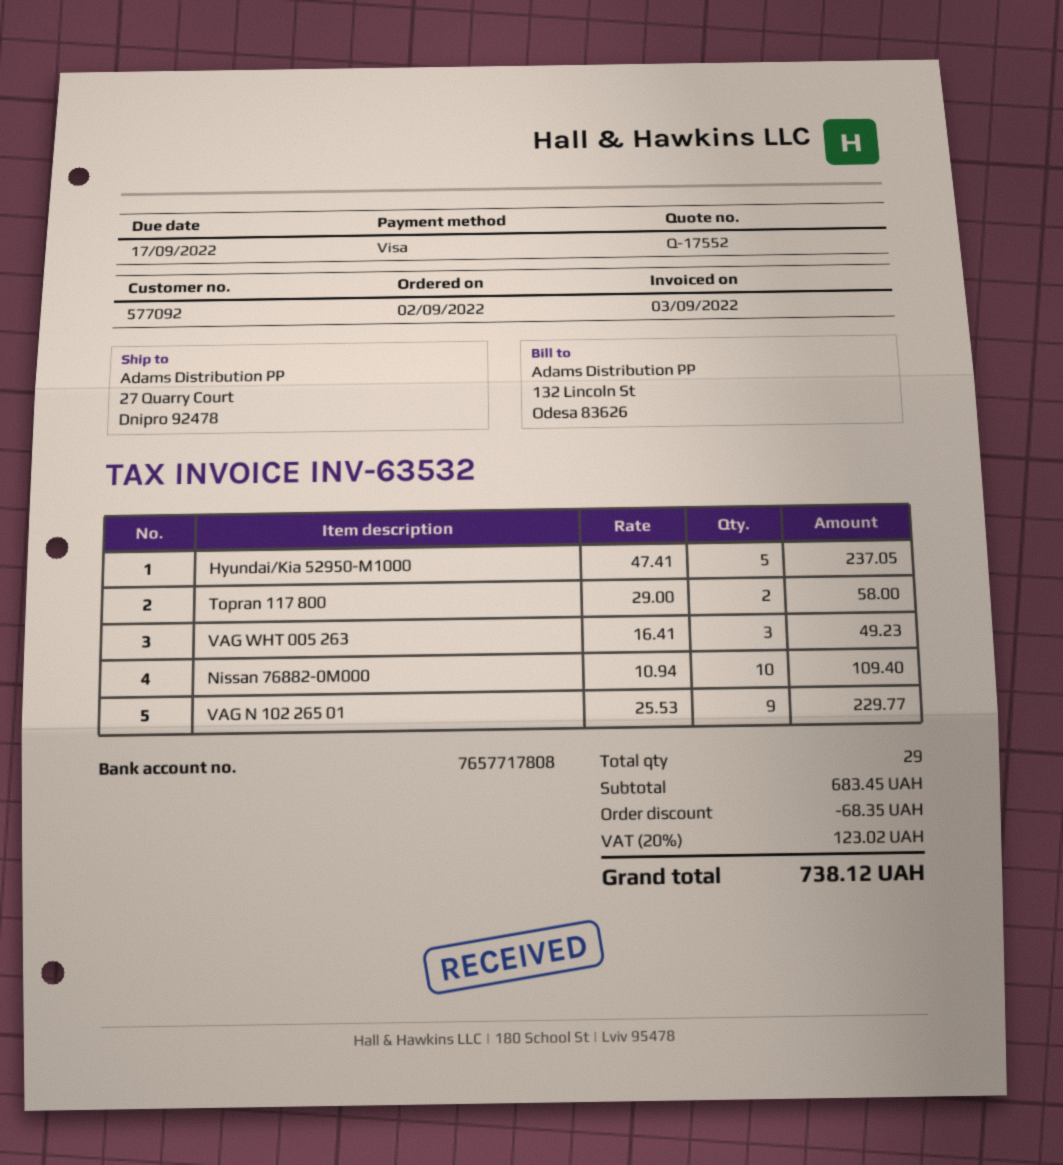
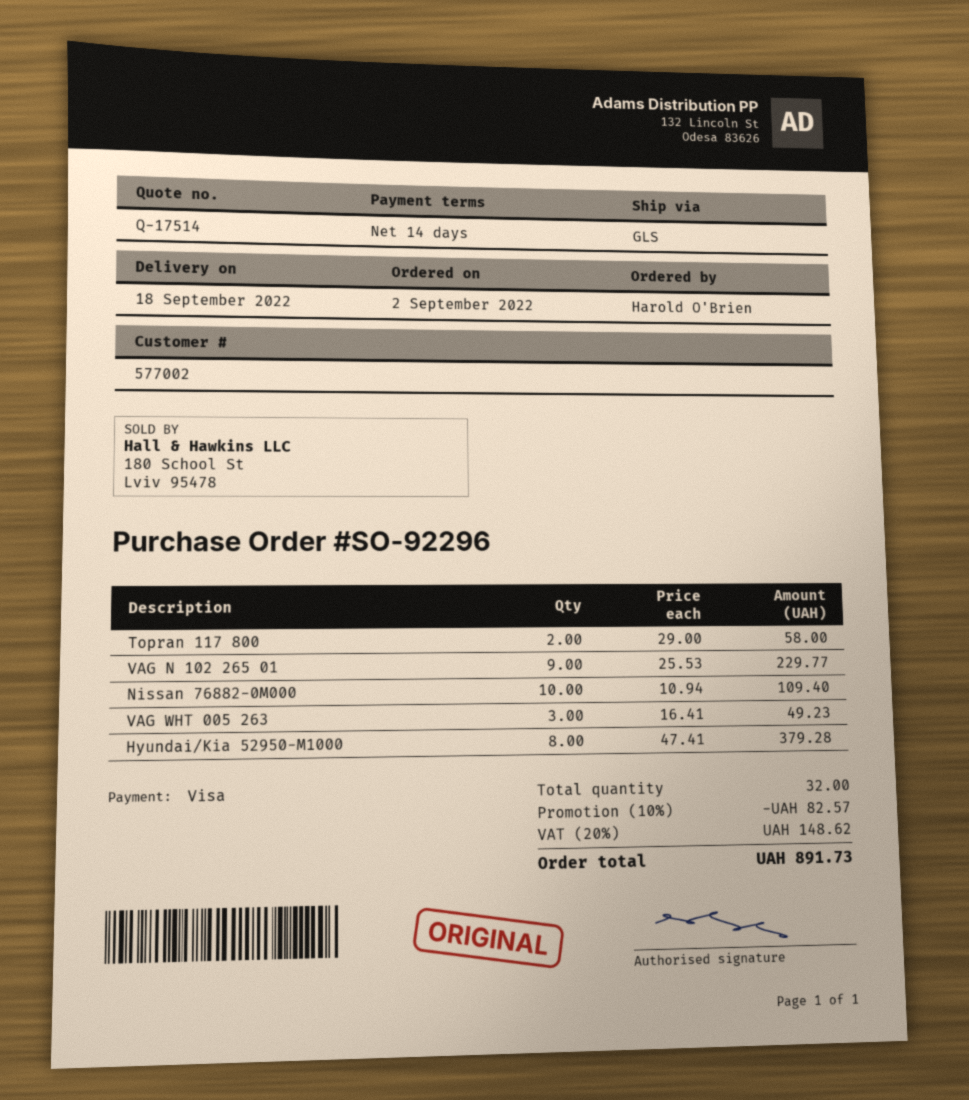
quote number: Q-17552 -> Q-17514
customer number: 577092 -> 577002
Hyundai/Kia 52950-M1000: 5 x 47.41 = 237.05 -> 8 x 47.41 = 379.28
total quantity: 29 -> 32
discount: 68.35 -> 82.57
tax: 20% = 123.02 -> 20% = 148.62
total: 738.12 -> 891.73

